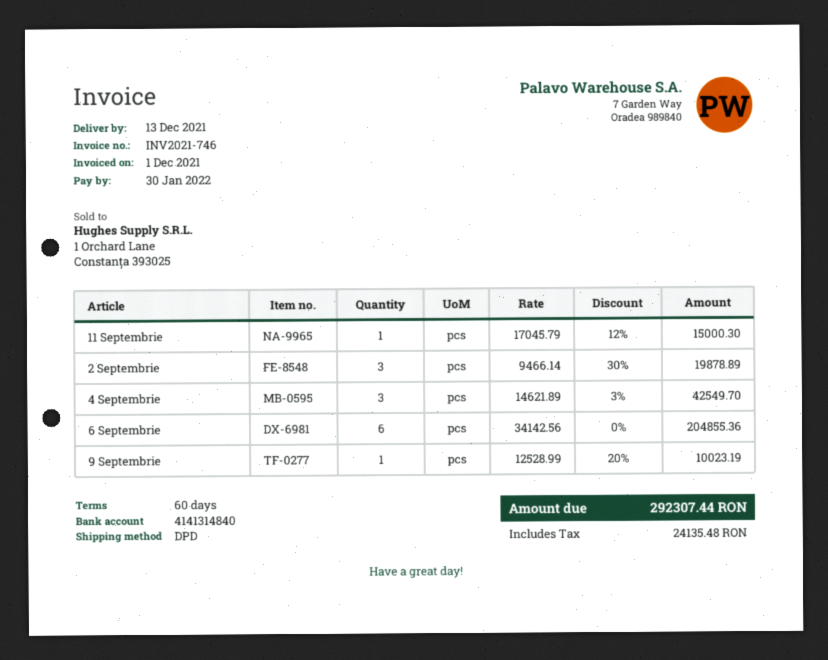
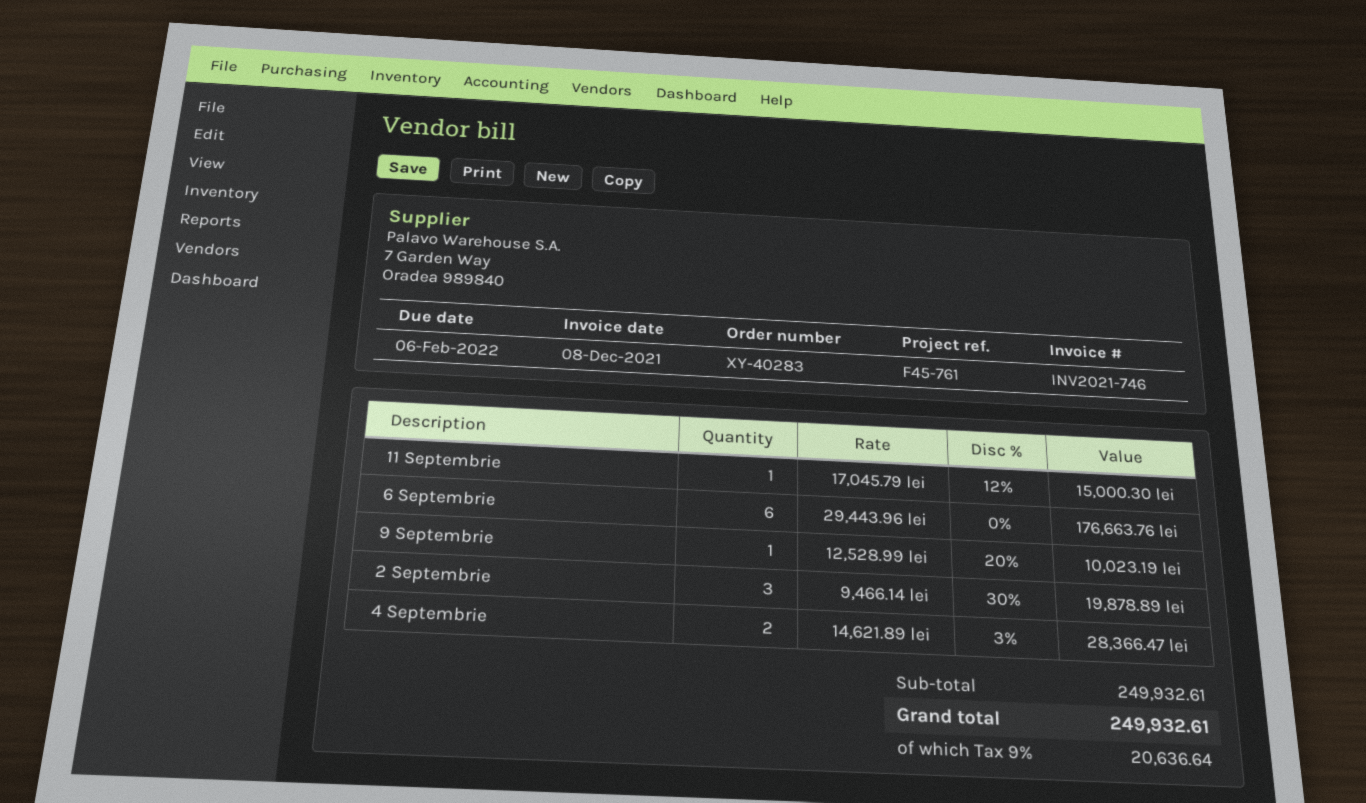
invoice date: 2021-12-01 -> 2021-12-08
due date: 2022-01-30 -> 2022-02-06
4 Septembrie: 3 x 14621.89 - 3% = 42549.70 -> 2 x 14621.89 - 3% = 28366.47
6 Septembrie: 6 x 34142.56 = 204855.36 -> 6 x 29443.96 = 176663.76
tax: 24135.48 -> 20636.64
total: 292307.44 -> 249932.61

